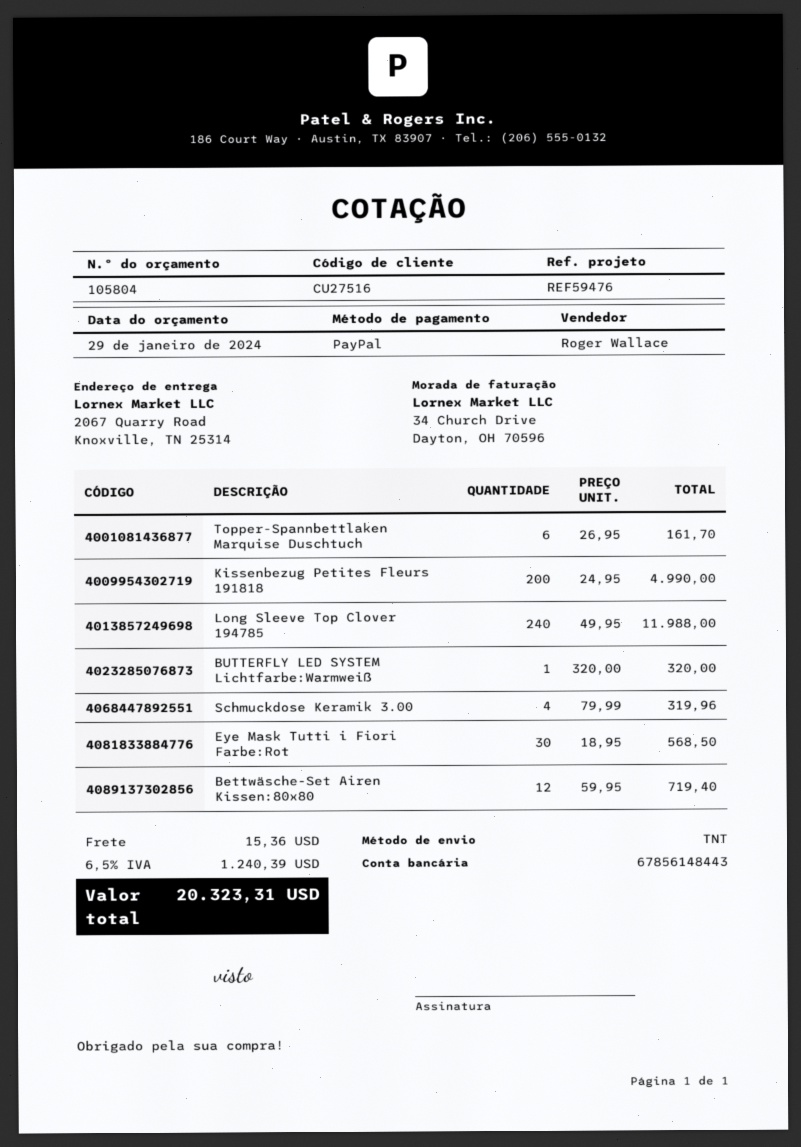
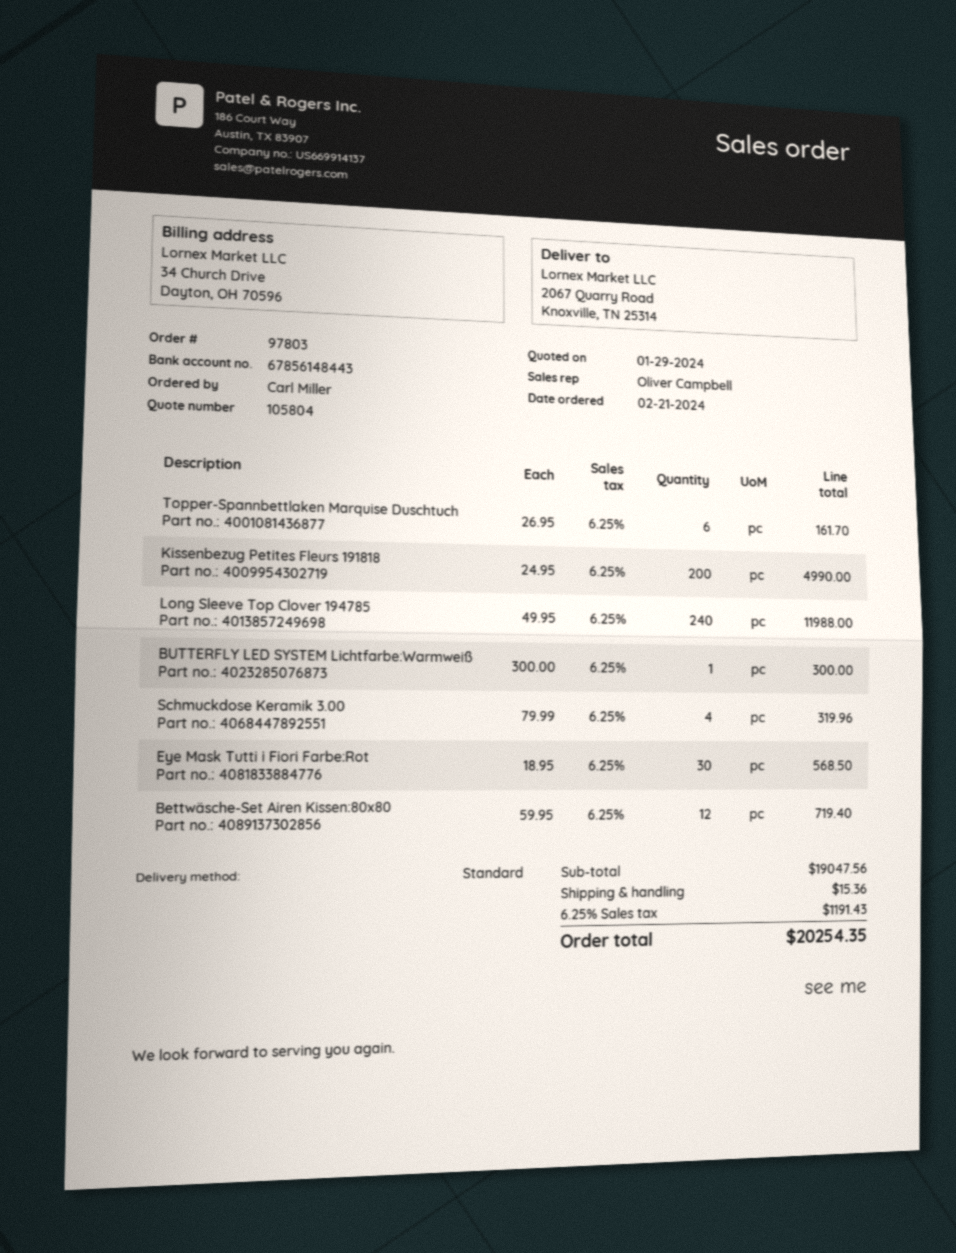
sales rep: Roger Wallace -> Oliver Campbell
shipping method: TNT -> standard
BUTTERFLY LED SYSTEM Lichtfarbe:Warmweiß: 1 x 320.00 = 320.00 -> 1 x 300.00 = 300.00
tax: 6.5% = 1240.39 -> 6.25% = 1191.43
total: 20323.31 -> 20254.35

